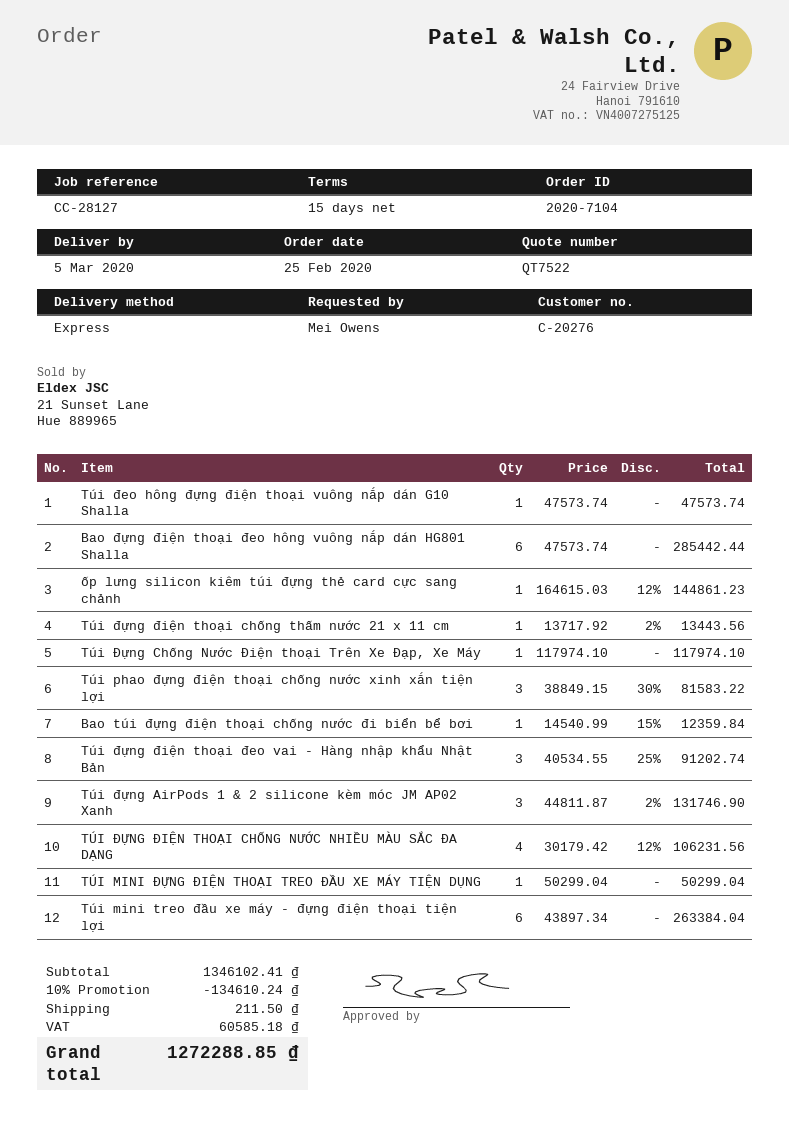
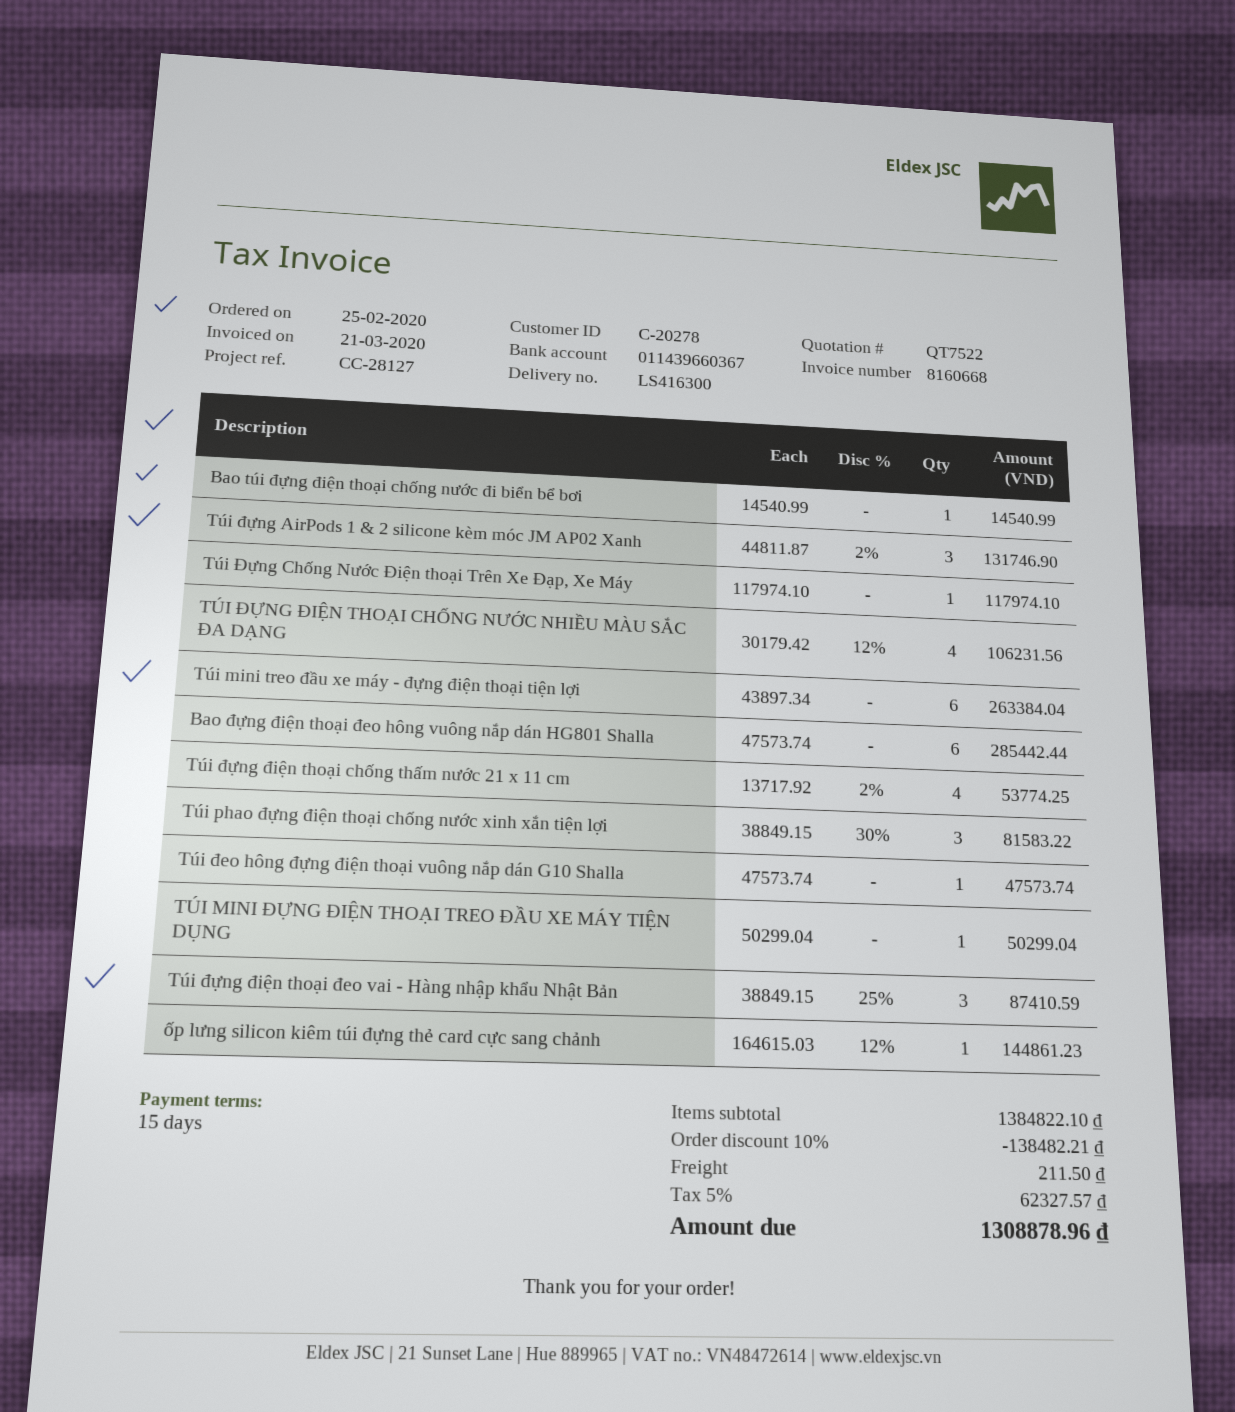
customer number: C-20276 -> C-20278
Túi đựng điện thoại chống thấm nước 21 x 11 cm: 1 x 13717.92 - 2% = 13443.56 -> 4 x 13717.92 - 2% = 53774.25
Bao túi đựng điện thoại chống nước đi biển bể bơi: 1 x 14540.99 - 15% = 12359.84 -> 1 x 14540.99 = 14540.99
Túi đựng điện thoại đeo vai - Hàng nhập khẩu Nhật Bản: 3 x 40534.55 - 25% = 91202.74 -> 3 x 38849.15 - 25% = 87410.59
subtotal: 1346102.41 -> 1384822.10
discount: 10% = 134610.24 -> 10% = 138482.21
tax: 60585.18 -> 62327.57
total: 1272288.85 -> 1308878.96

